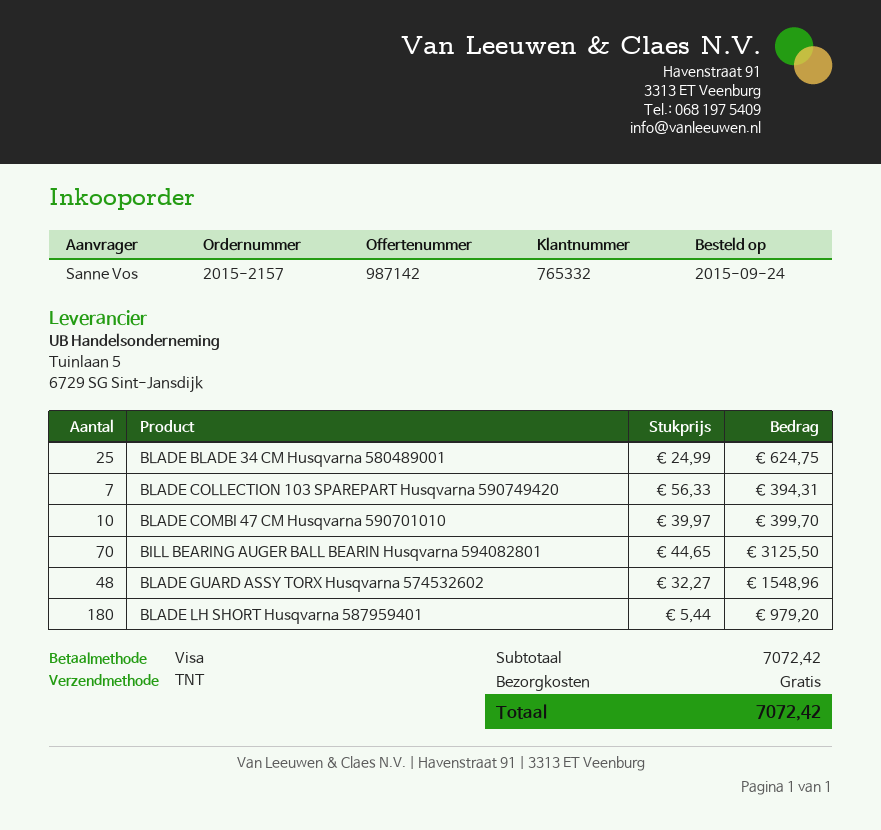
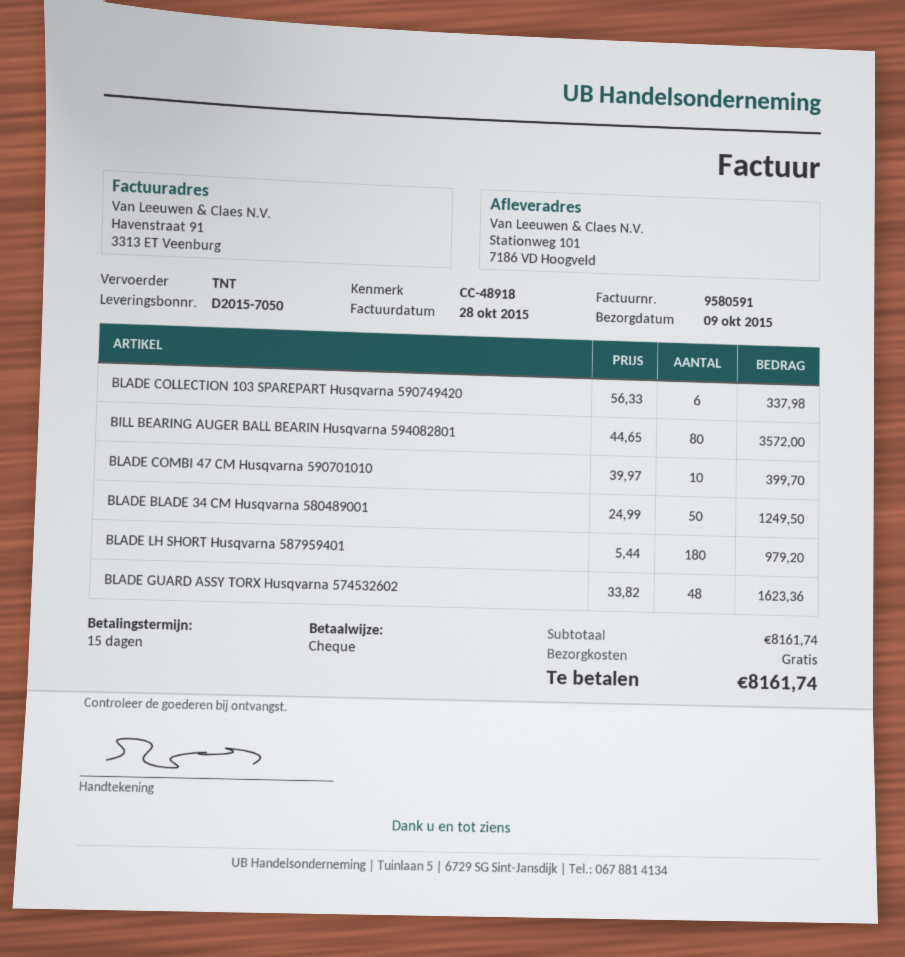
payment method: Visa -> cheque
BLADE BLADE 34 CM Husqvarna 580489001: 25 x 24.99 = 624.75 -> 50 x 24.99 = 1249.50
BLADE COLLECTION 103 SPAREPART Husqvarna 590749420: 7 x 56.33 = 394.31 -> 6 x 56.33 = 337.98
BILL BEARING AUGER BALL BEARIN Husqvarna 594082801: 70 x 44.65 = 3125.50 -> 80 x 44.65 = 3572.00
BLADE GUARD ASSY TORX Husqvarna 574532602: 48 x 32.27 = 1548.96 -> 48 x 33.82 = 1623.36
subtotal: 7072.42 -> 8161.74
total: 7072.42 -> 8161.74

